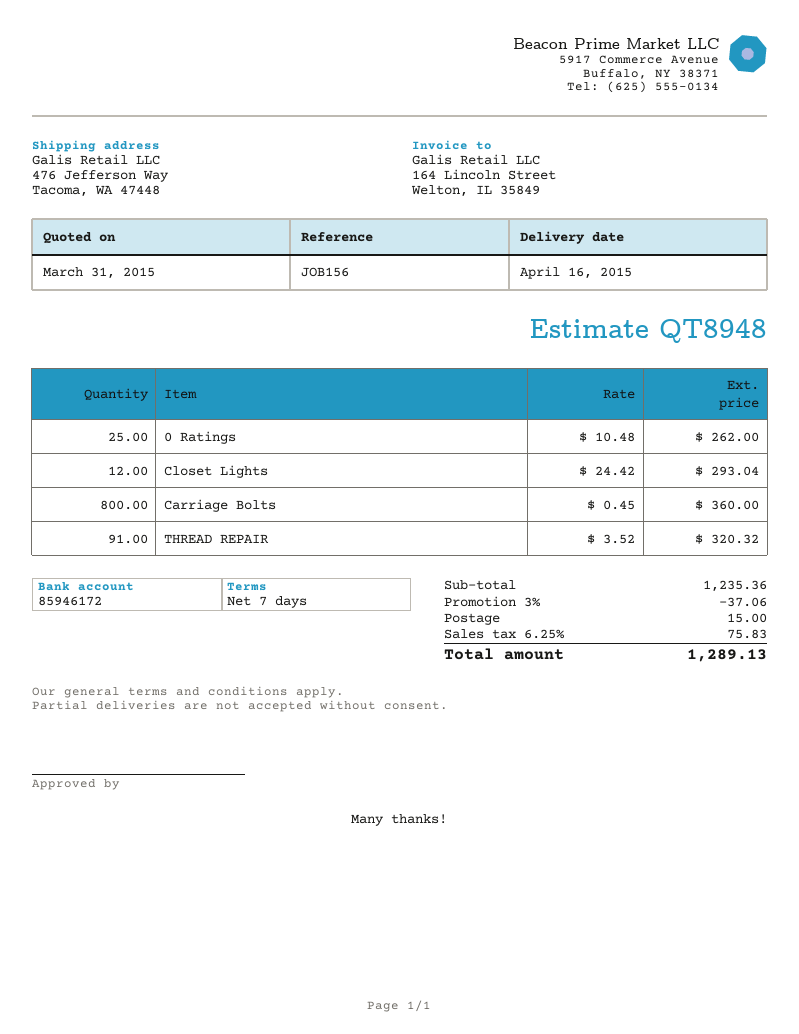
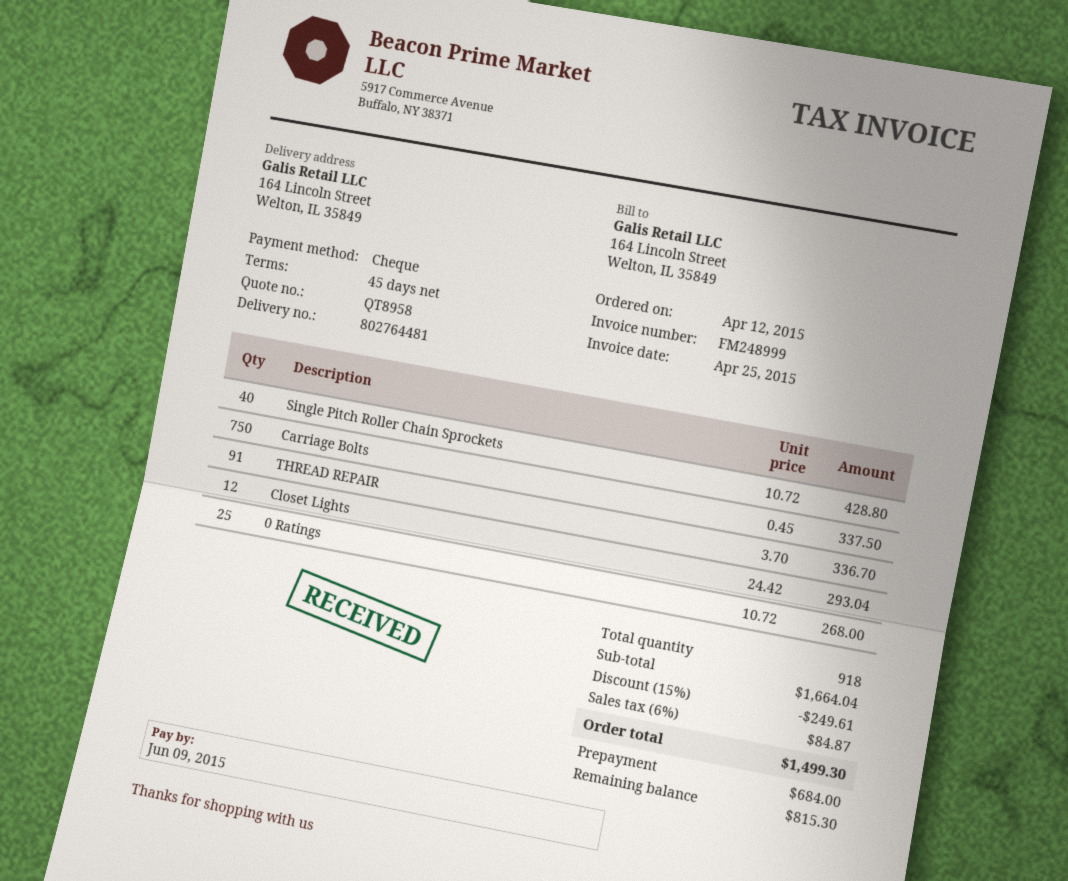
quote number: QT8948 -> QT8958
payment terms: 7 days -> 45 days
ship to: 476 Jefferson Way, Tacoma, WA 47448 -> 164 Lincoln Street, Welton, IL 35849
0 Ratings: 25 x 10.48 = 262.00 -> 25 x 10.72 = 268.00
Carriage Bolts: 800 x 0.45 = 360.00 -> 750 x 0.45 = 337.50
THREAD REPAIR: 91 x 3.52 = 320.32 -> 91 x 3.70 = 336.70
Single Pitch Roller Chain Sprockets: none -> 40 x 10.72 = 428.80
subtotal: 1235.36 -> 1664.04
discount: 3% = 37.06 -> 15% = 249.61
shipping: 15.00 -> none
tax: 6.25% = 75.83 -> 6% = 84.87
total: 1289.13 -> 1499.30

